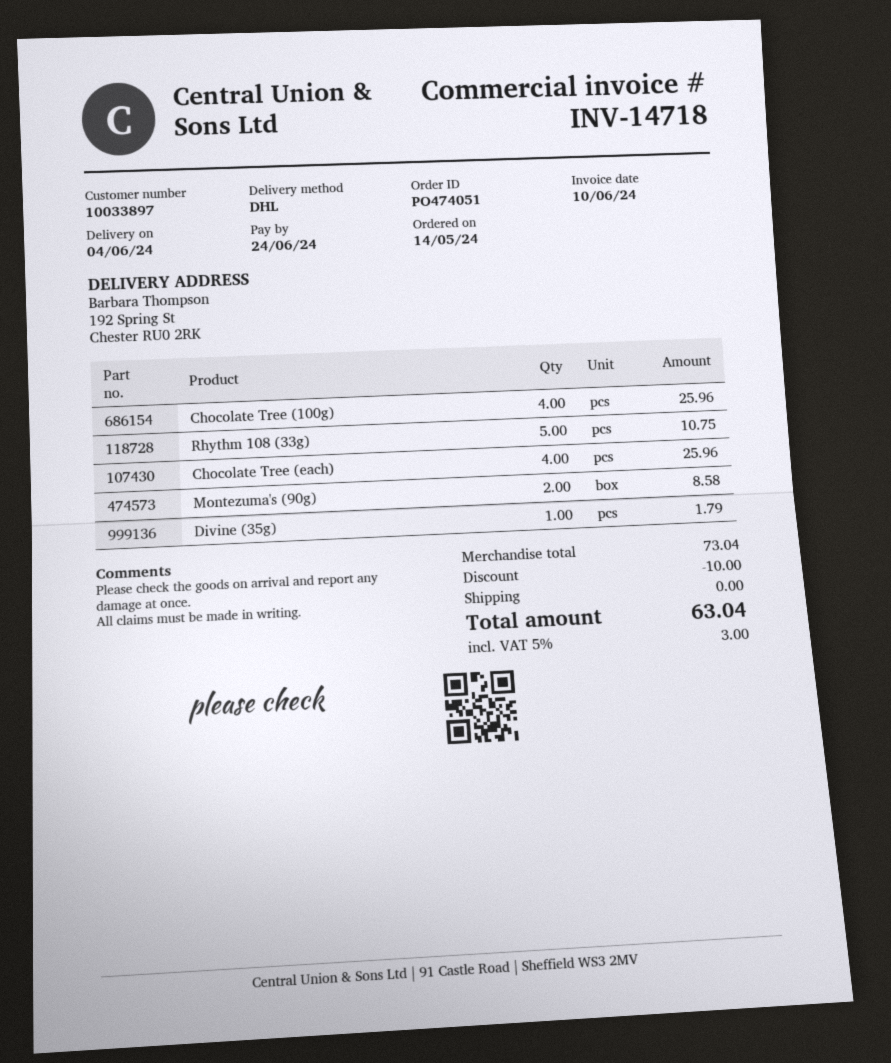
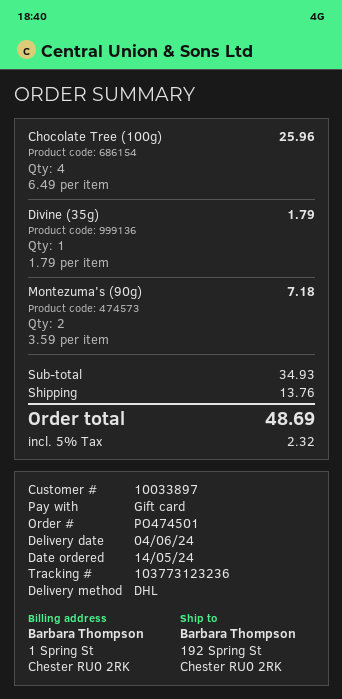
order number: PO474051 -> PO474501
Rhythm 108 (33g): 5 for 10.75 -> none
Chocolate Tree (each): 4 for 25.96 -> none
Montezuma's (90g): 2 for 8.58 -> 2 for 7.18
subtotal: 73.04 -> 34.93
discount: 10.00 -> none
shipping: 0.00 -> 13.76
tax: 5% = 3.00 -> 5% = 2.32
total: 63.04 -> 48.69

